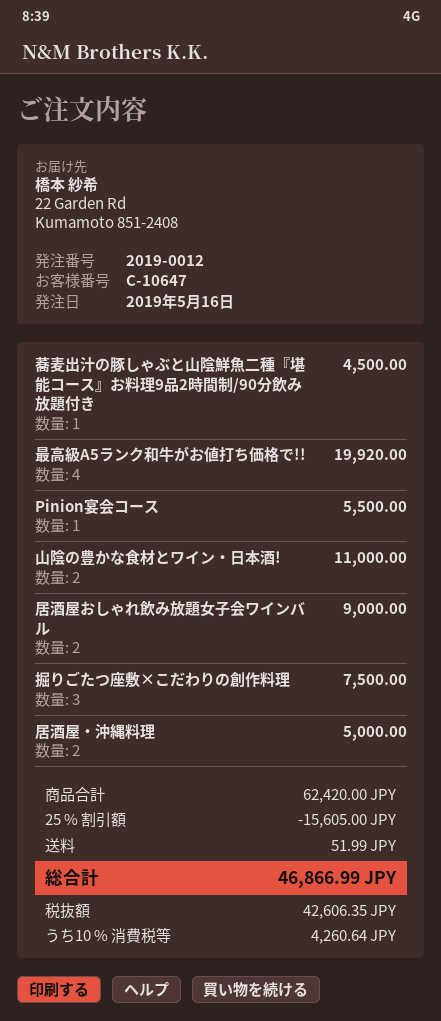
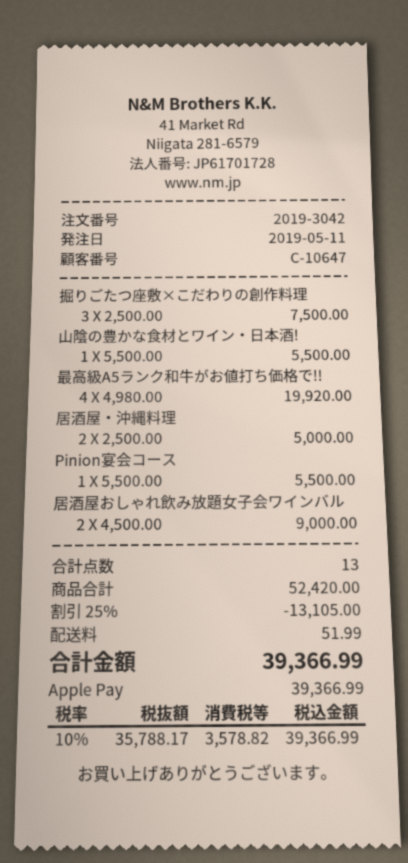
order number: 2019-0012 -> 2019-3042
order date: 2019-05-16 -> 2019-05-11
蕎麦出汁の豚しゃぶと山陰鮮魚二種『堪能コース』お料理9品2時間制/90分飲み放題付き: 1 for 4500.00 -> none
山陰の豊かな食材とワイン・日本酒!: 2 for 11000.00 -> 1 for 5500.00
subtotal: 62420.00 -> 52420.00
discount: 25% = 15605.00 -> 25% = 13105.00
net: 42606.35 -> 35788.17
tax: 10% = 4260.64 -> 10% = 3578.82
total: 46866.99 -> 39366.99

